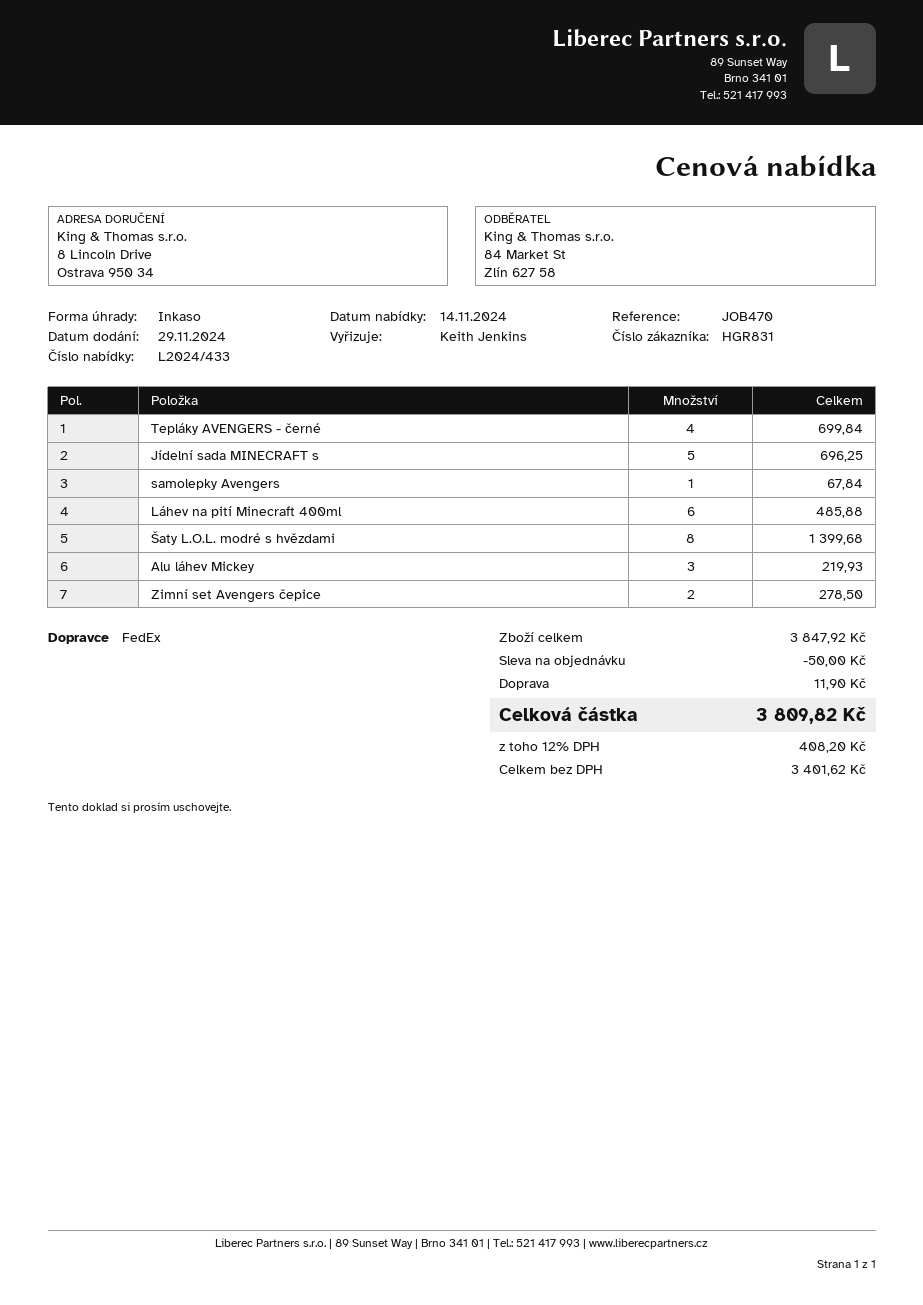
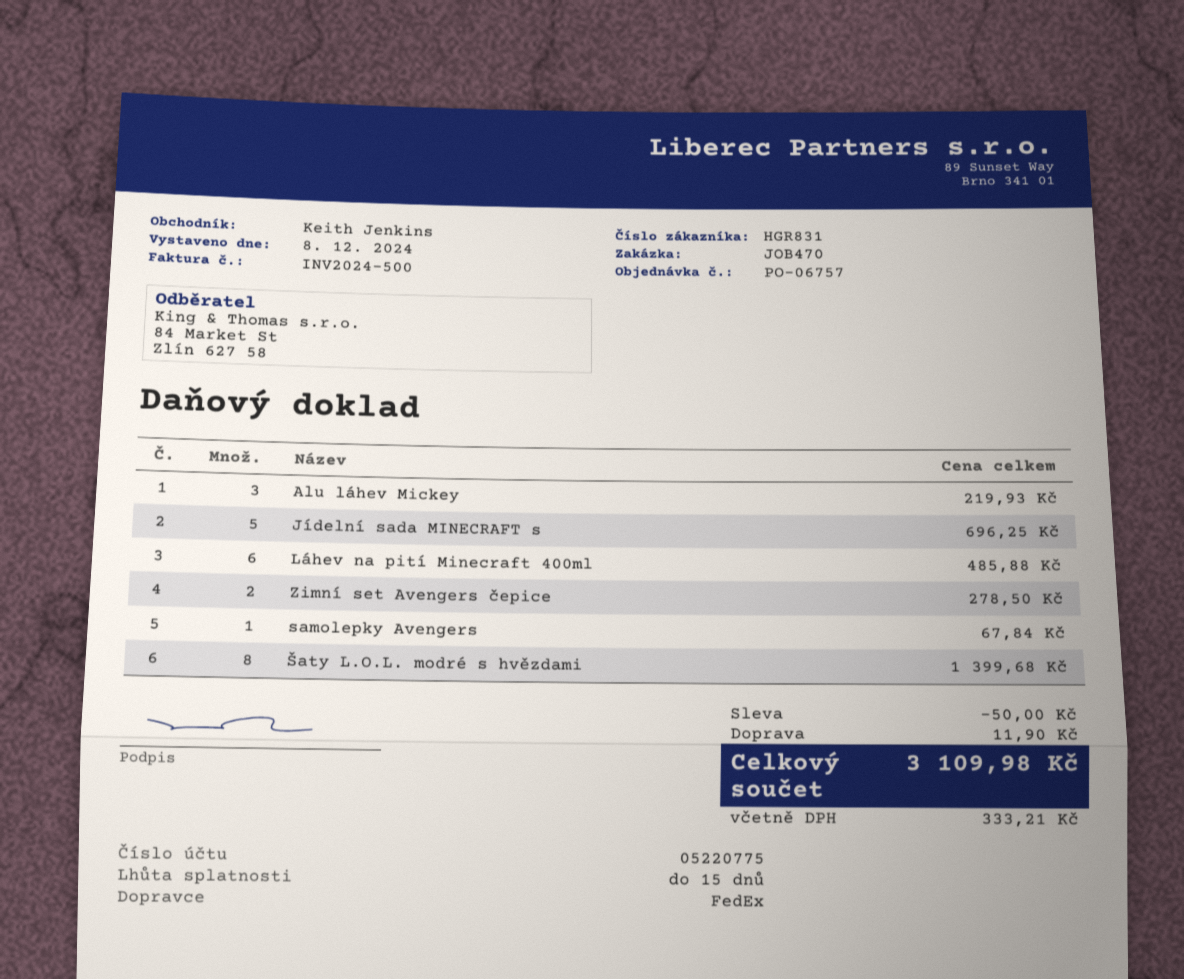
Tepláky AVENGERS - černé: 4 for 699.84 -> none
tax: 408.20 -> 333.21
total: 3809.82 -> 3109.98

